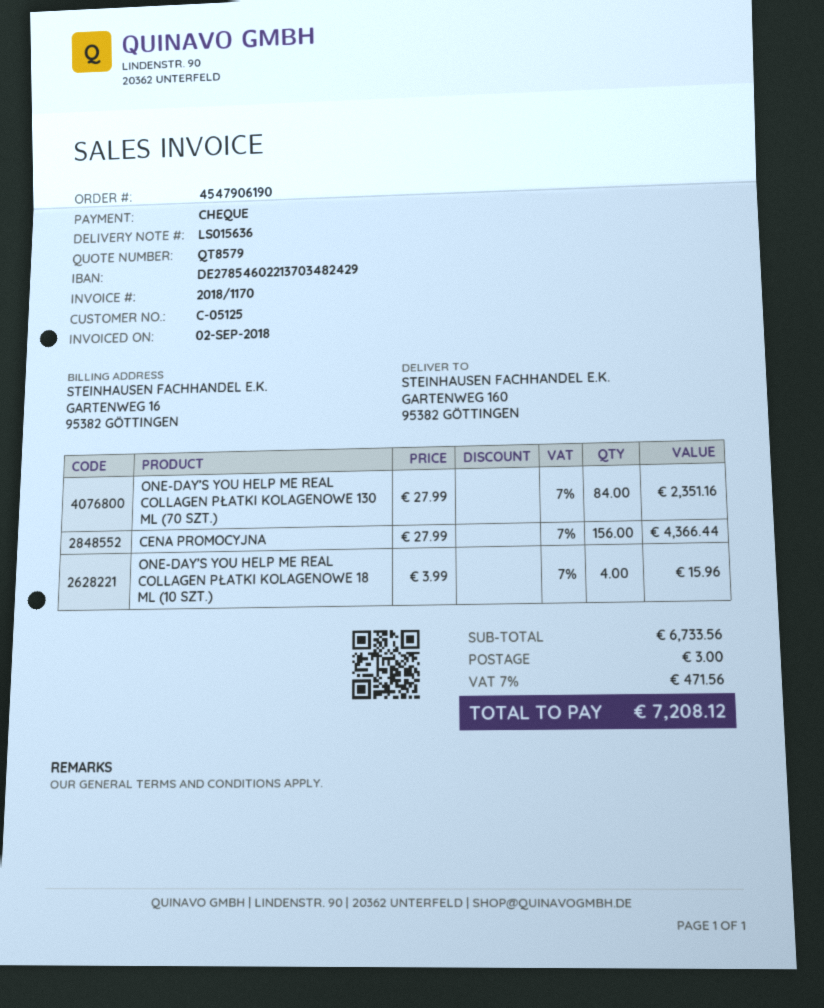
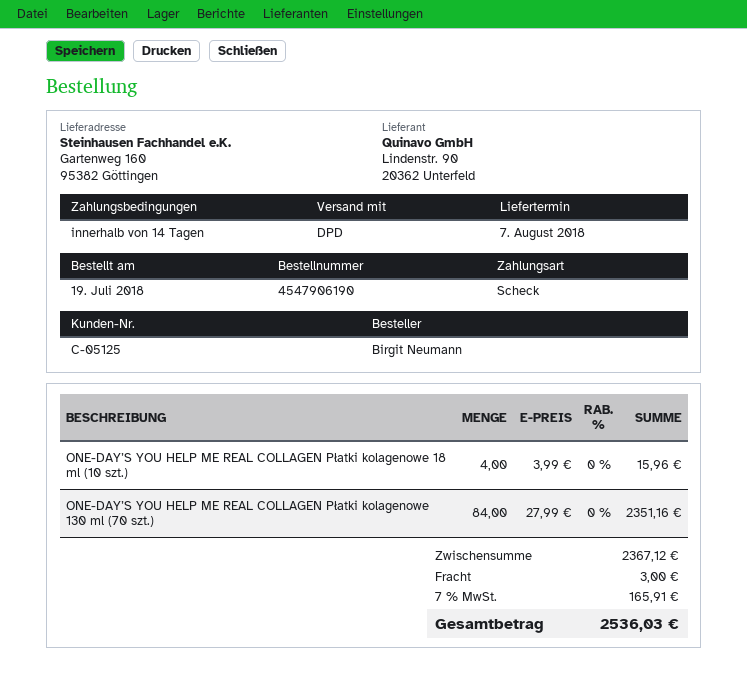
CENA PROMOCYJNA: 156 x 27.99 = 4366.44 -> none
subtotal: 6733.56 -> 2367.12
tax: 7% = 471.56 -> 7% = 165.91
total: 7208.12 -> 2536.03

